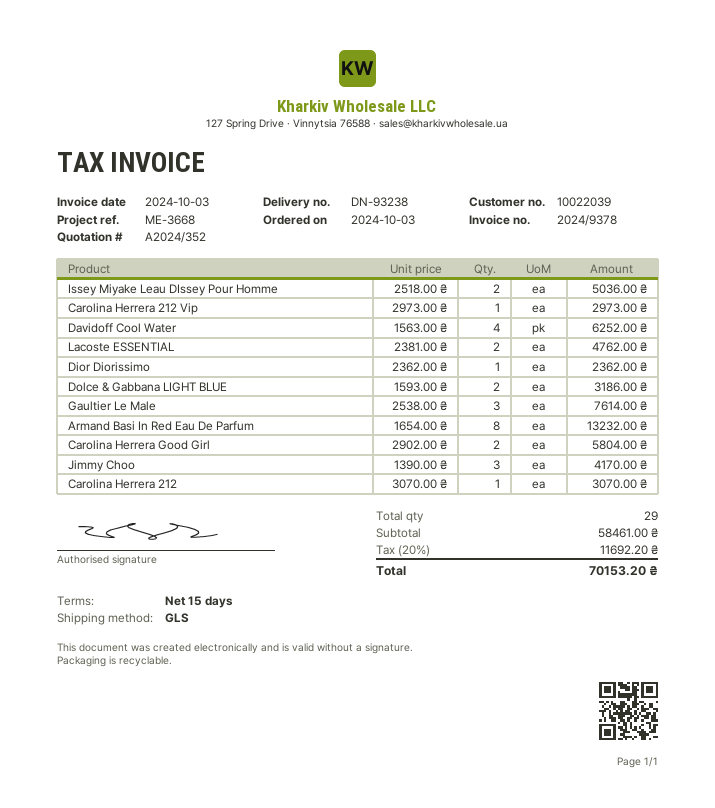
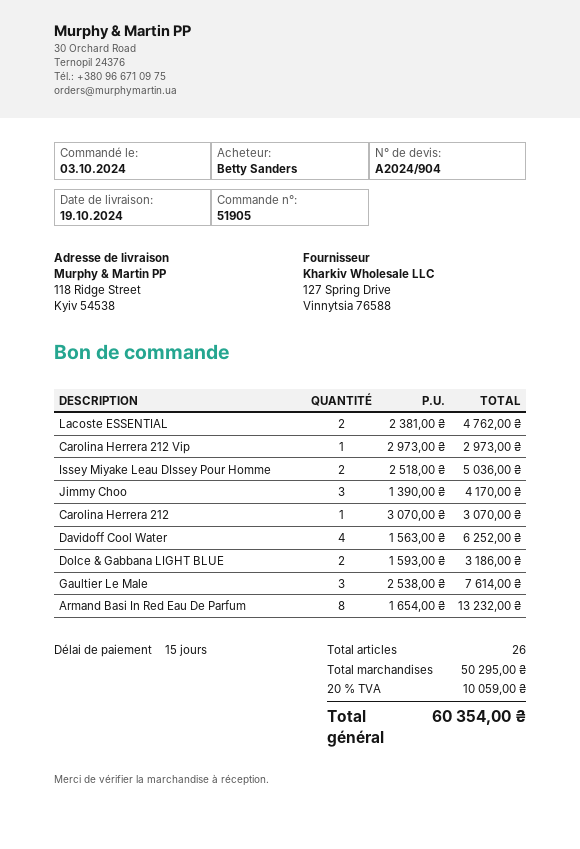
quote number: A2024/352 -> A2024/904
Dior Diorissimo: 1 x 2362.00 = 2362.00 -> none
Carolina Herrera Good Girl: 2 x 2902.00 = 5804.00 -> none
total quantity: 29 -> 26
subtotal: 58461.00 -> 50295.00
tax: 20% = 11692.20 -> 20% = 10059.00
total: 70153.20 -> 60354.00

